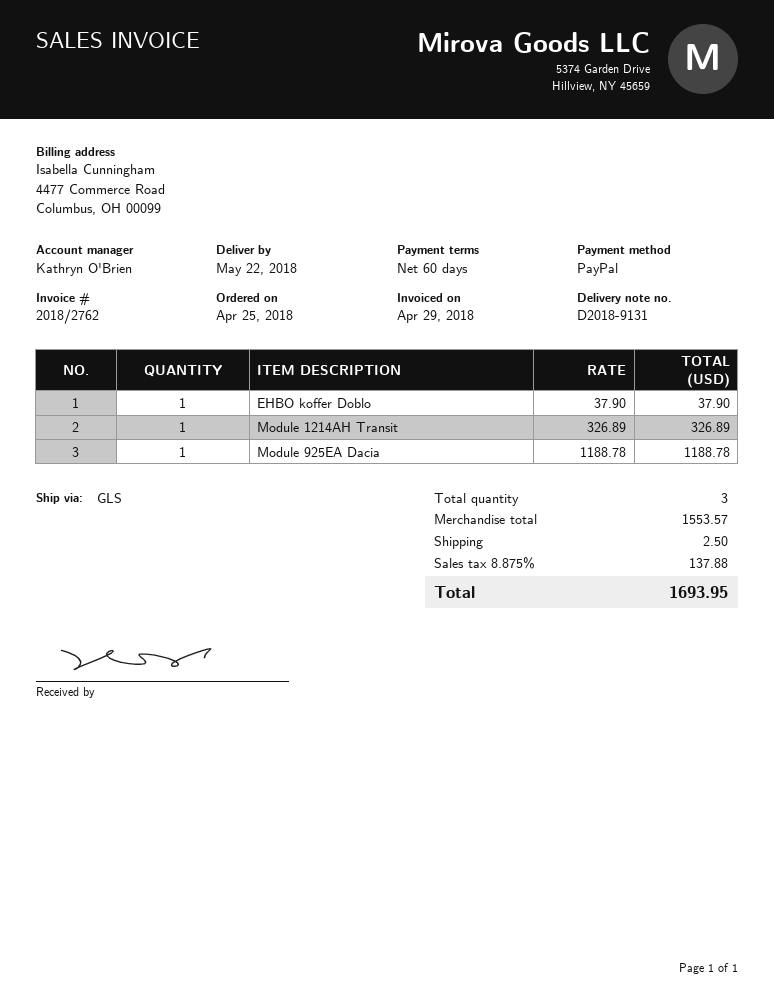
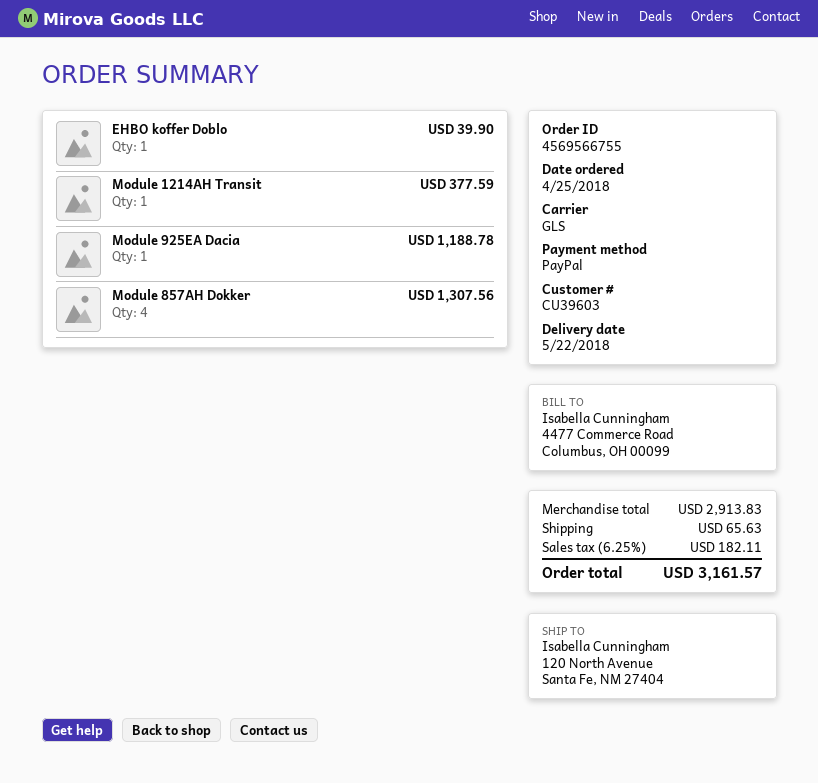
EHBO koffer Doblo: 1 for 37.90 -> 1 for 39.90
Module 1214AH Transit: 1 for 326.89 -> 1 for 377.59
Module 857AH Dokker: none -> 4 for 1307.56
subtotal: 1553.57 -> 2913.83
shipping: 2.50 -> 65.63
tax: 8.875% = 137.88 -> 6.25% = 182.11
total: 1693.95 -> 3161.57

